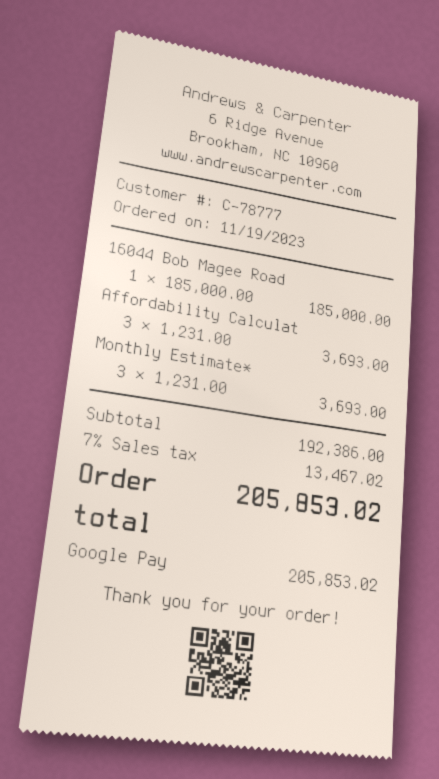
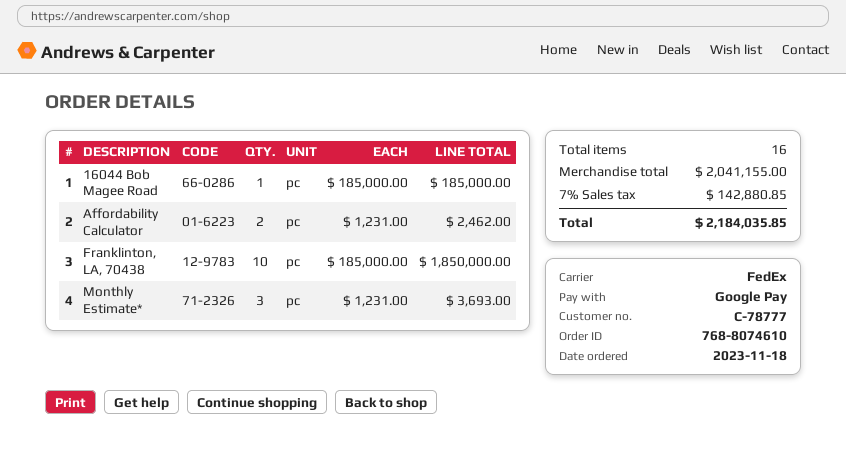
order date: 2023-11-19 -> 2023-11-18
Affordability Calculat: 3 x 1231.00 = 3693.00 -> 2 x 1231.00 = 2462.00
Franklinton, LA, 70438: none -> 10 x 185000.00 = 1850000.00
subtotal: 192386.00 -> 2041155.00
tax: 7% = 13467.02 -> 7% = 142880.85
total: 205853.02 -> 2184035.85

